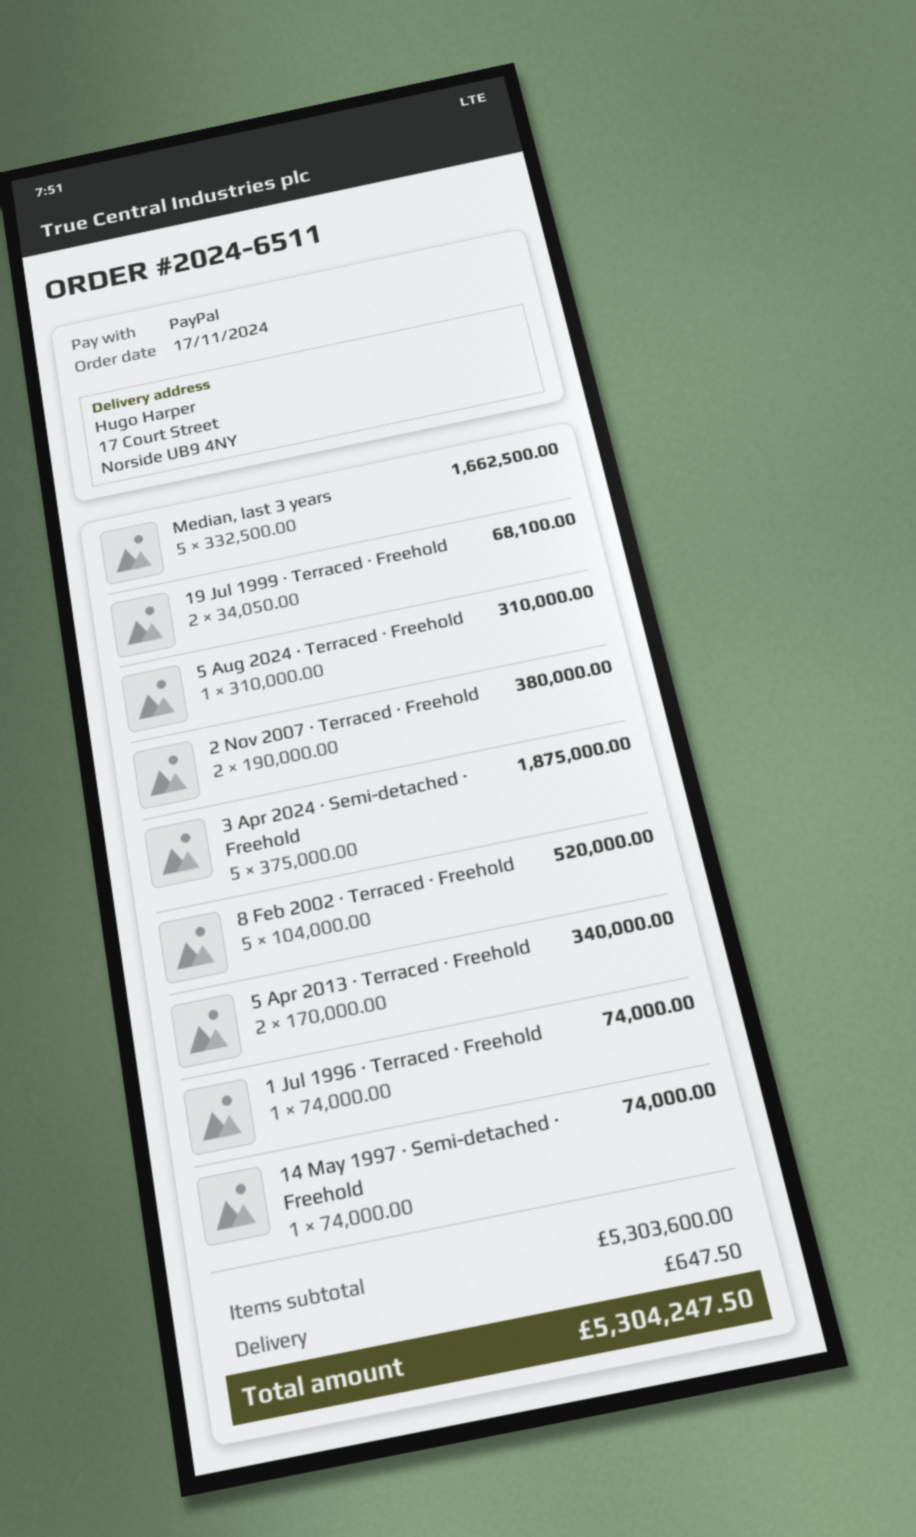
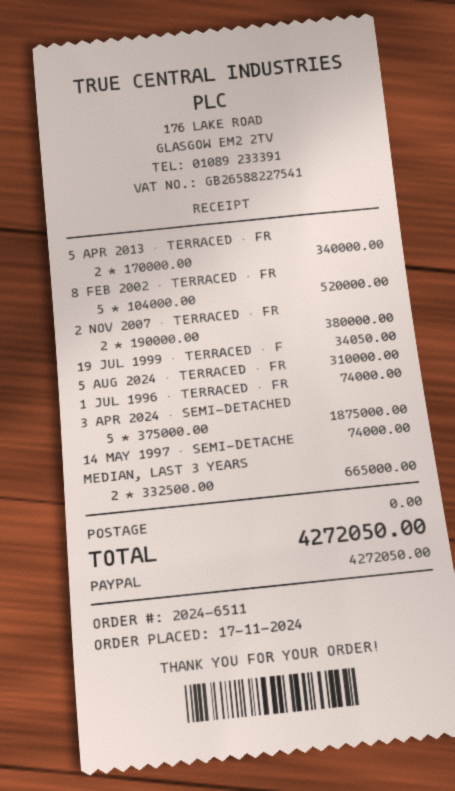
Median, last 3 years: 5 x 332500.00 = 1662500.00 -> 2 x 332500.00 = 665000.00
19 Jul 1999 · Terraced · Freehold: 2 x 34050.00 = 68100.00 -> 1 x 34050.00 = 34050.00
shipping: 647.50 -> 0.00
total: 5304247.50 -> 4272050.00

